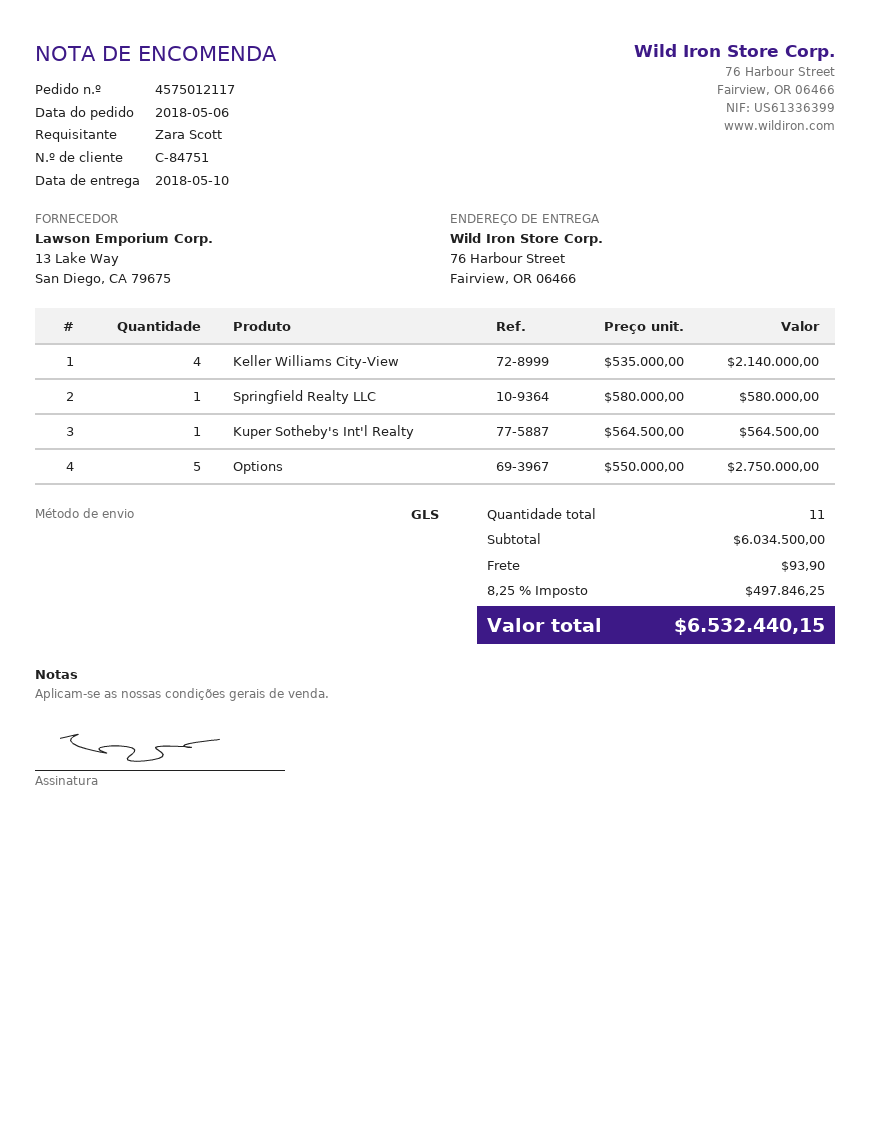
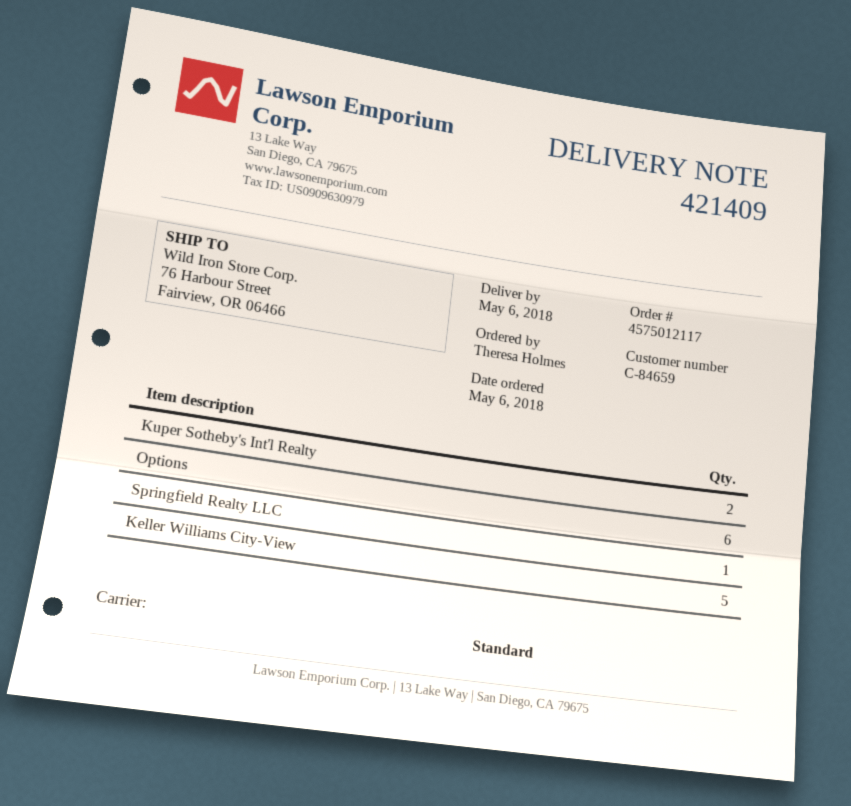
delivery date: 2018-05-10 -> 2018-05-06
customer number: C-84751 -> C-84659
ordered by: Zara Scott -> Theresa Holmes
shipping method: GLS -> standard
Keller Williams City-View: 4 -> 5
Kuper Sotheby's Int'l Realty: 1 -> 2
Options: 5 -> 6

